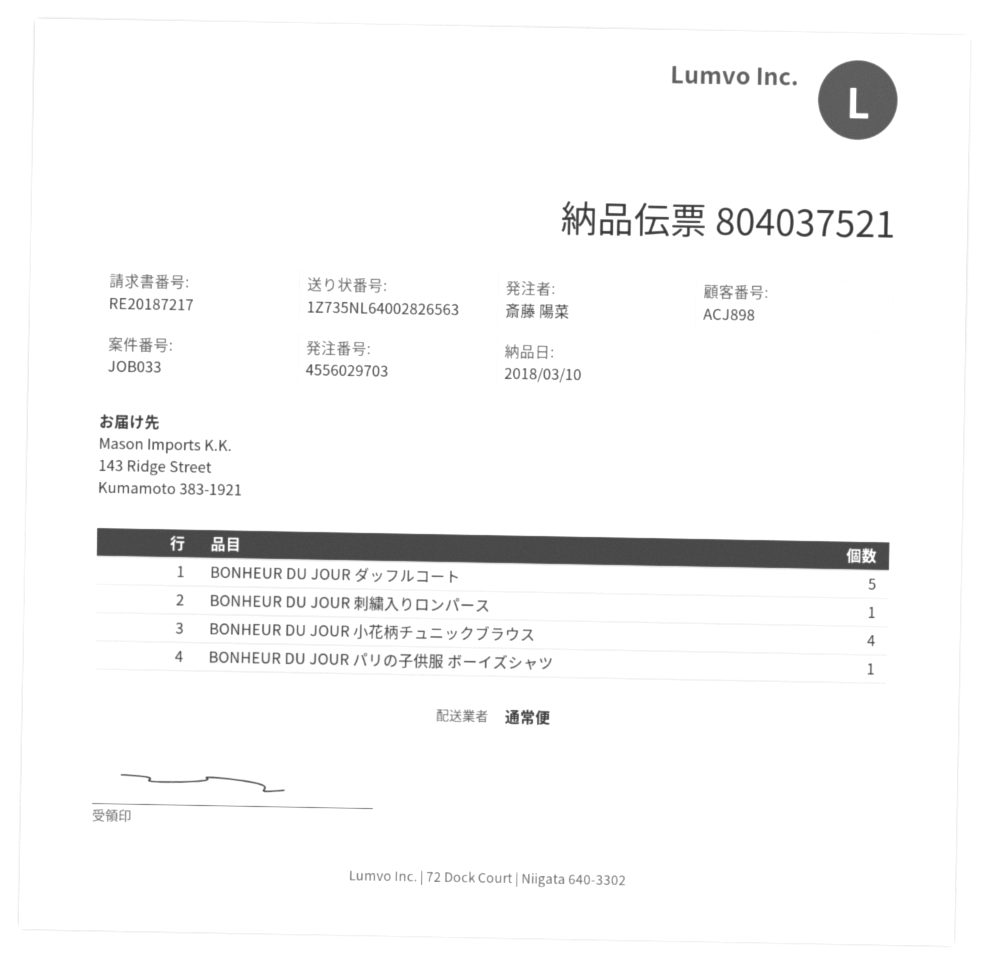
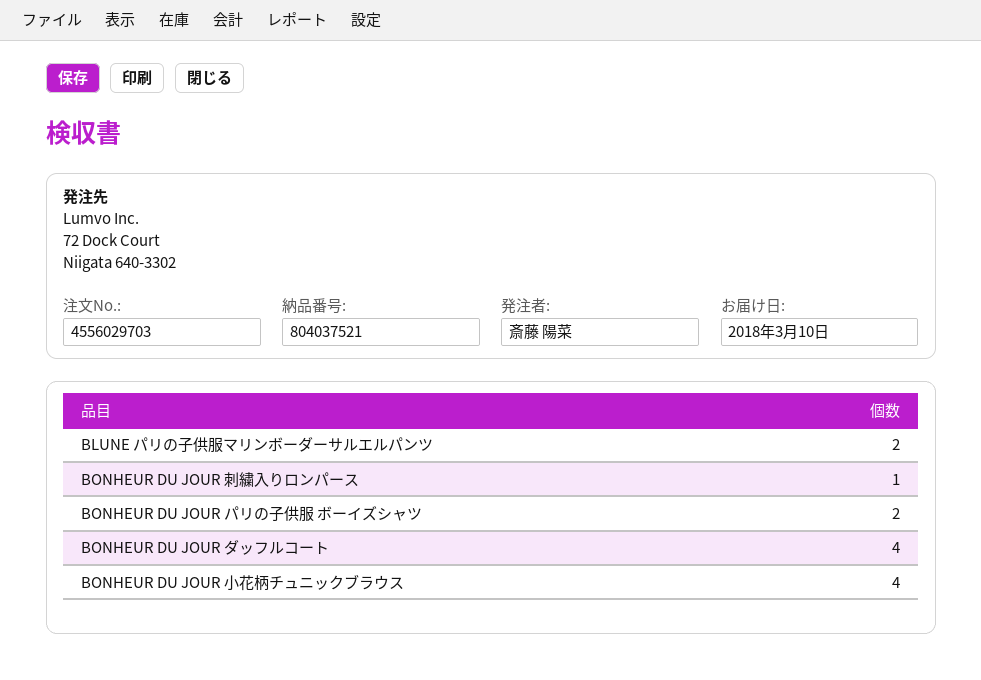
BONHEUR DU JOUR ダッフルコート: 5 -> 4
BONHEUR DU JOUR パリの子供服 ボーイズシャツ: 1 -> 2
BLUNE パリの子供服マリンボーダーサルエルパンツ: none -> 2

